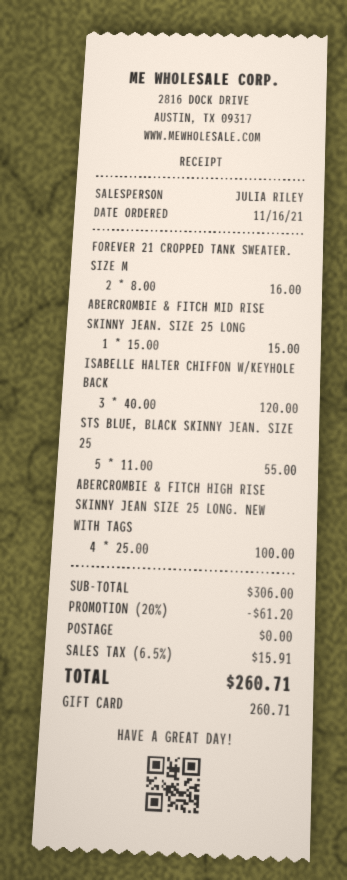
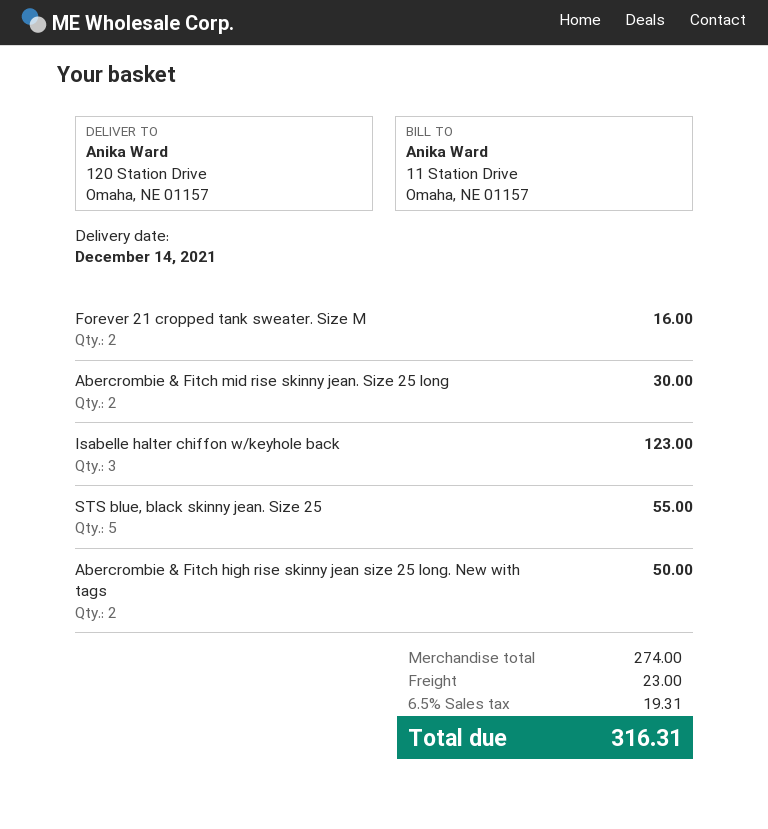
ABERCROMBIE & FITCH MID RISE SKINNY JEAN. SIZE 25 LONG: 1 for 15.00 -> 2 for 30.00
ISABELLE HALTER CHIFFON W/KEYHOLE BACK: 3 for 120.00 -> 3 for 123.00
ABERCROMBIE & FITCH HIGH RISE SKINNY JEAN SIZE 25 LONG. NEW WITH TAGS: 4 for 100.00 -> 2 for 50.00
subtotal: 306.00 -> 274.00
discount: 20% = 61.20 -> none
shipping: 0.00 -> 23.00
tax: 6.5% = 15.91 -> 6.5% = 19.31
total: 260.71 -> 316.31

